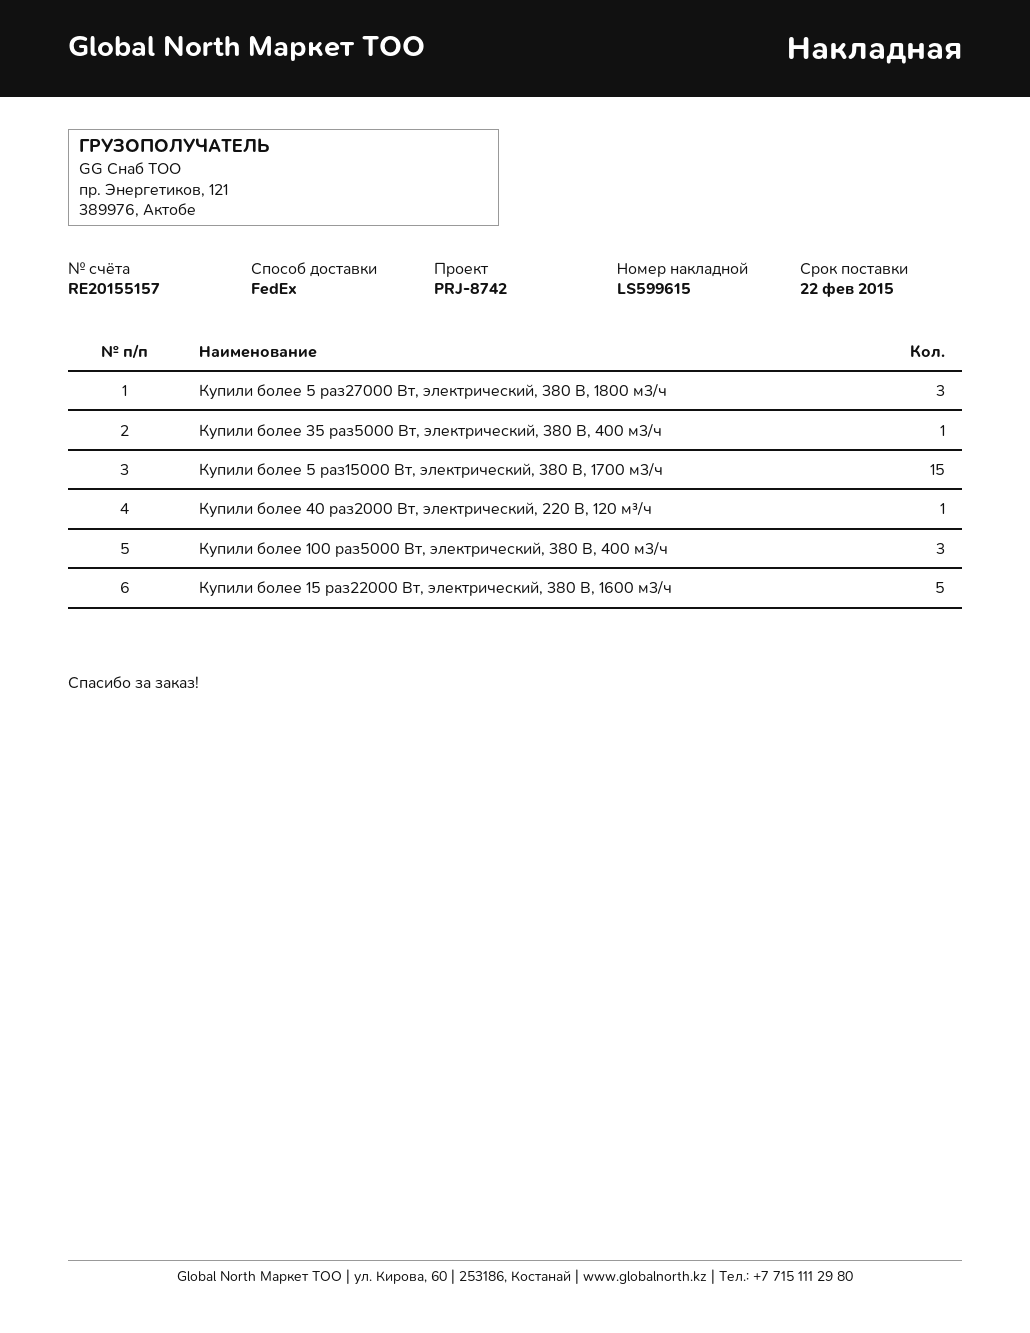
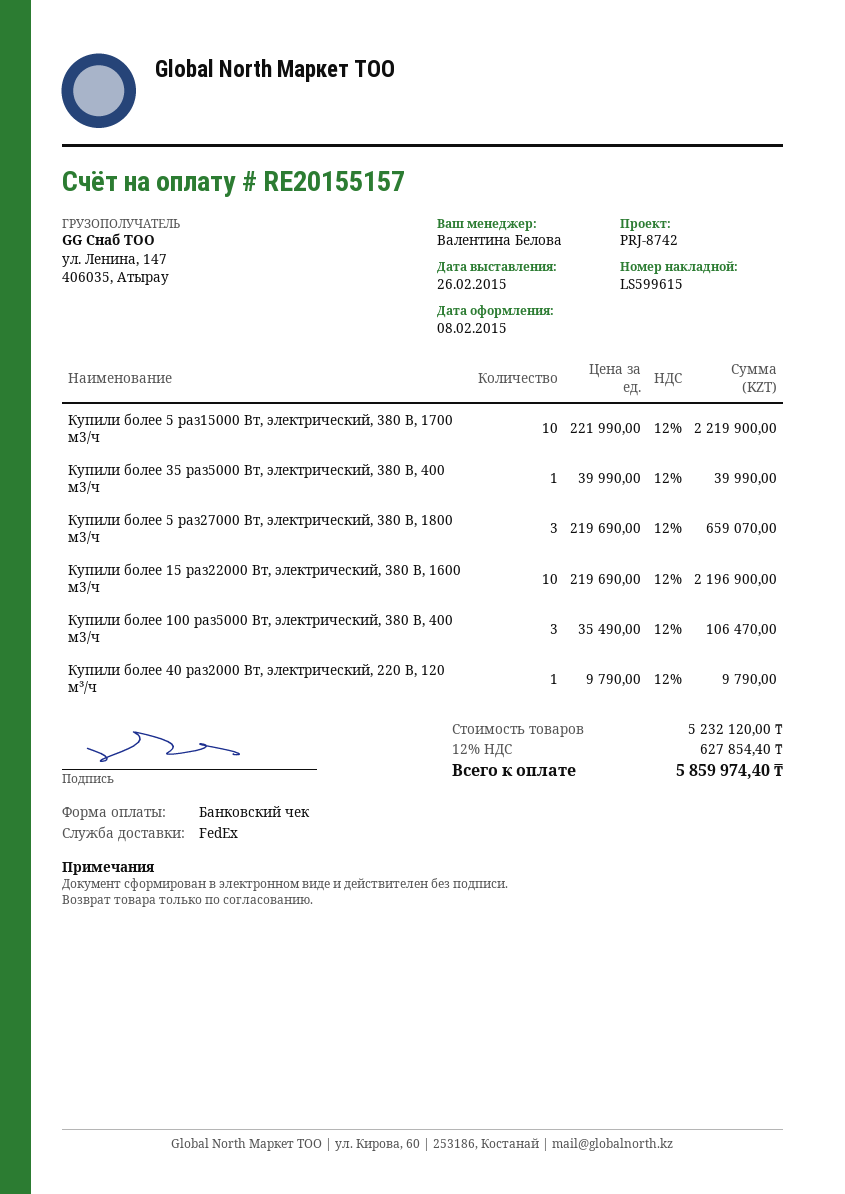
ship to: пр. Энергетиков, 121, 389976, Актобе -> ул. Ленина, 147, 406035, Атырау
Купили более 5 раз15000 Вт, электрический, 380 В, 1700 м3/ч: 15 -> 10
Купили более 15 раз22000 Вт, электрический, 380 В, 1600 м3/ч: 5 -> 10

